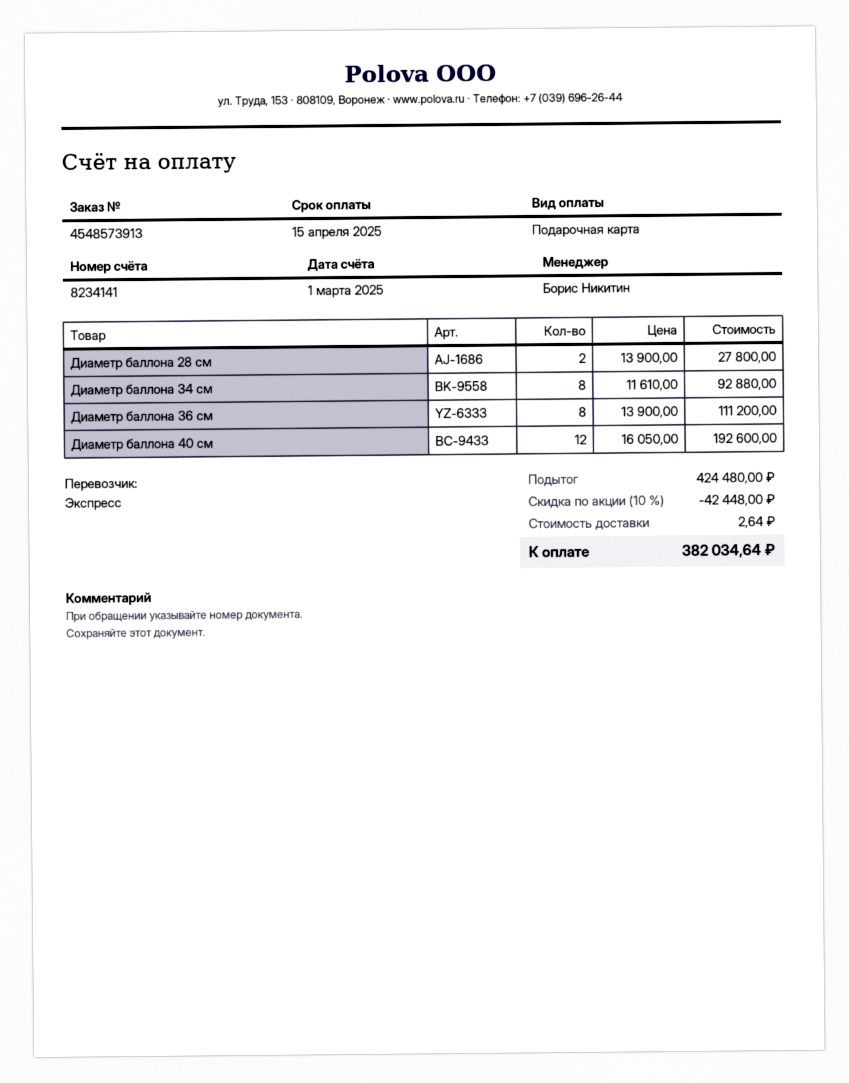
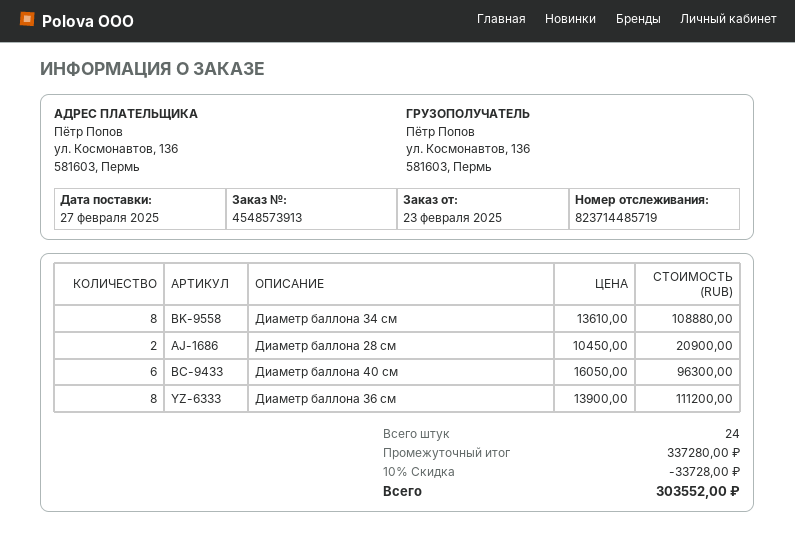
Диаметр баллона 28 см: 2 x 13900.00 = 27800.00 -> 2 x 10450.00 = 20900.00
Диаметр баллона 34 см: 8 x 11610.00 = 92880.00 -> 8 x 13610.00 = 108880.00
Диаметр баллона 40 см: 12 x 16050.00 = 192600.00 -> 6 x 16050.00 = 96300.00
subtotal: 424480.00 -> 337280.00
discount: 10% = 42448.00 -> 10% = 33728.00
shipping: 2.64 -> none
total: 382034.64 -> 303552.00

